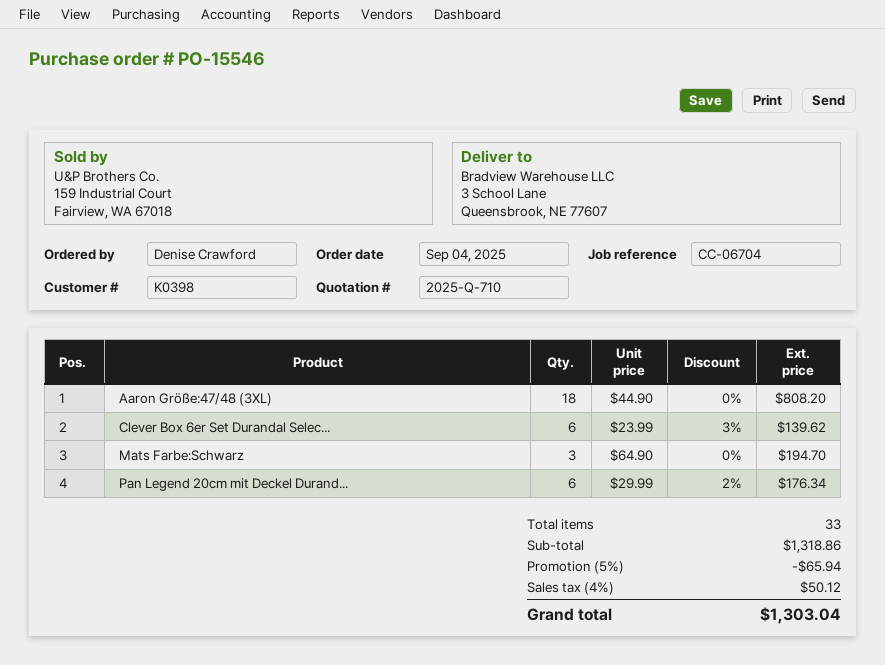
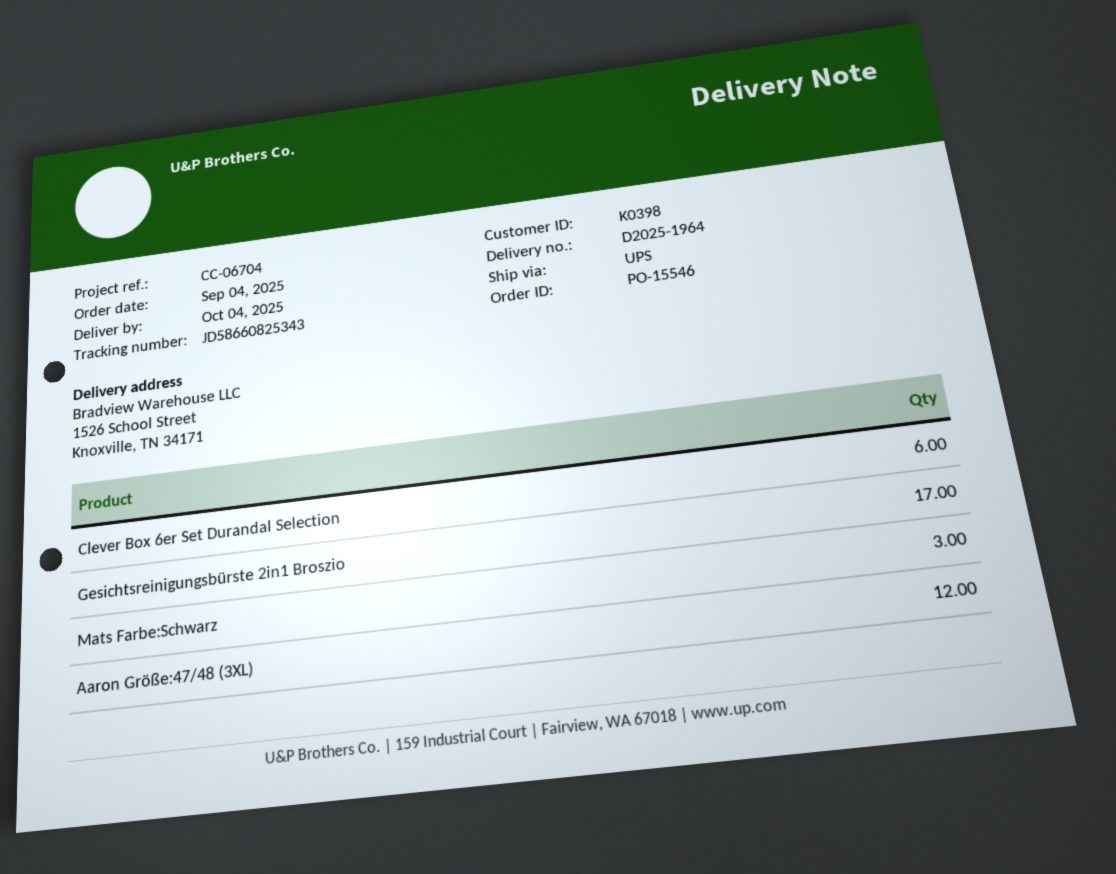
ship to: 3 School Lane, Queensbrook, NE 77607 -> 1526 School Street, Knoxville, TN 34171
Aaron Größe:47/48 (3XL): 18 -> 12
Pan Legend 20cm mit Deckel Durand...: 6 -> none
Gesichtsreinigungsbürste 2in1 Broszio: none -> 17

